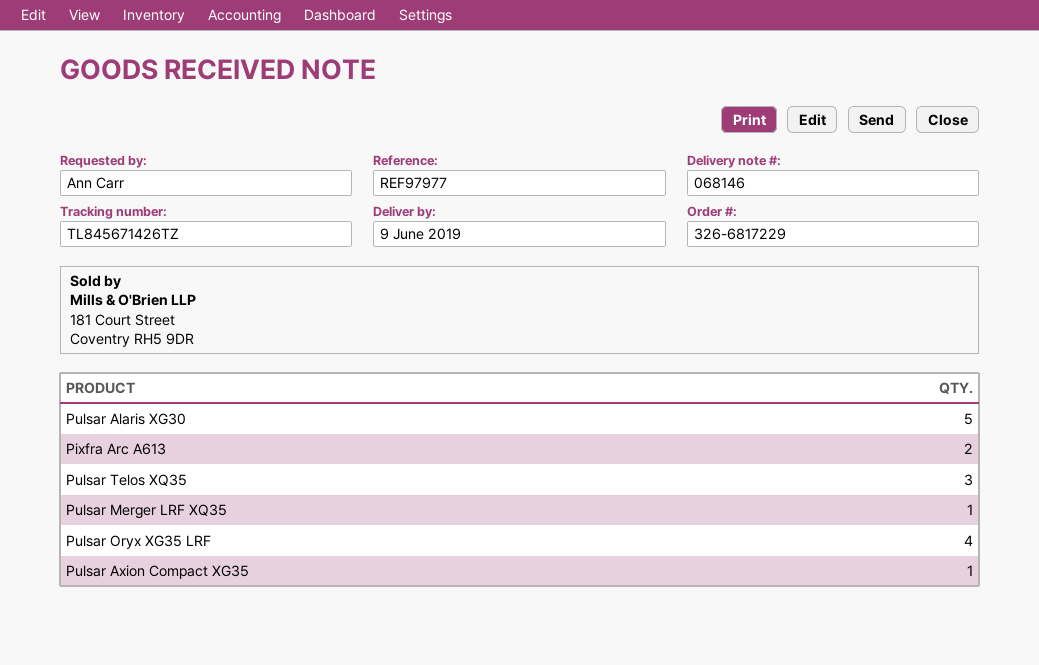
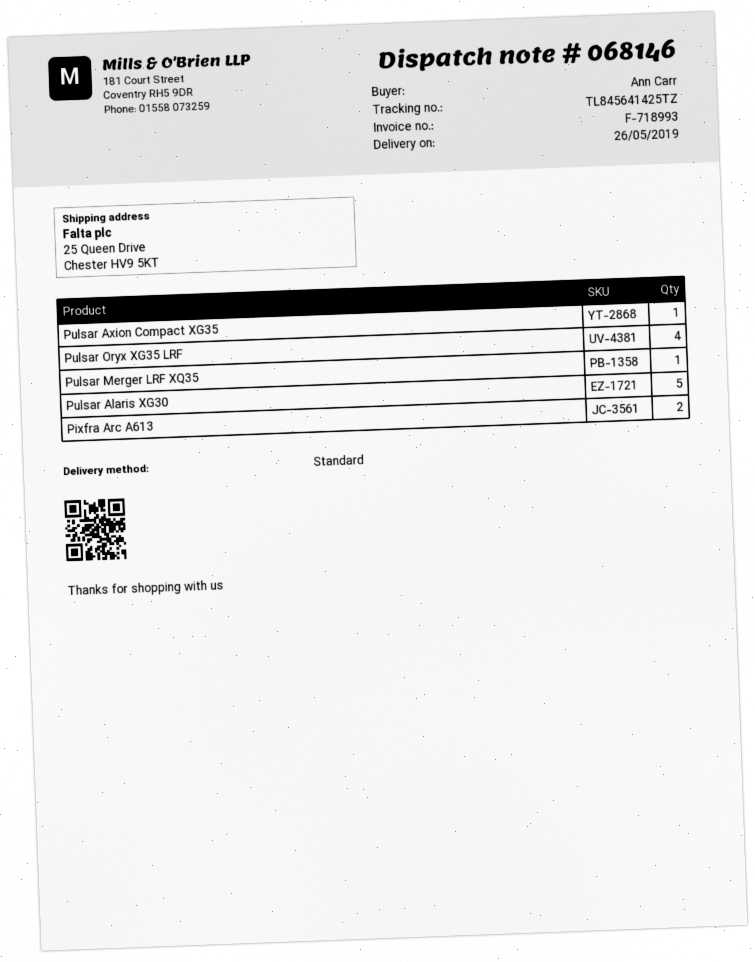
delivery date: 2019-06-09 -> 2019-05-26
tracking number: TL845671426TZ -> TL845641425TZ
Pulsar Telos XQ35: 3 -> none

